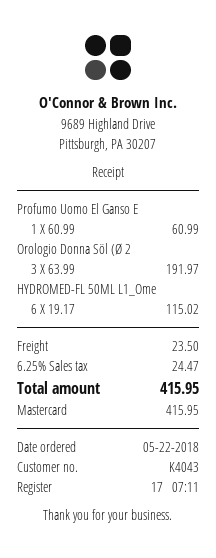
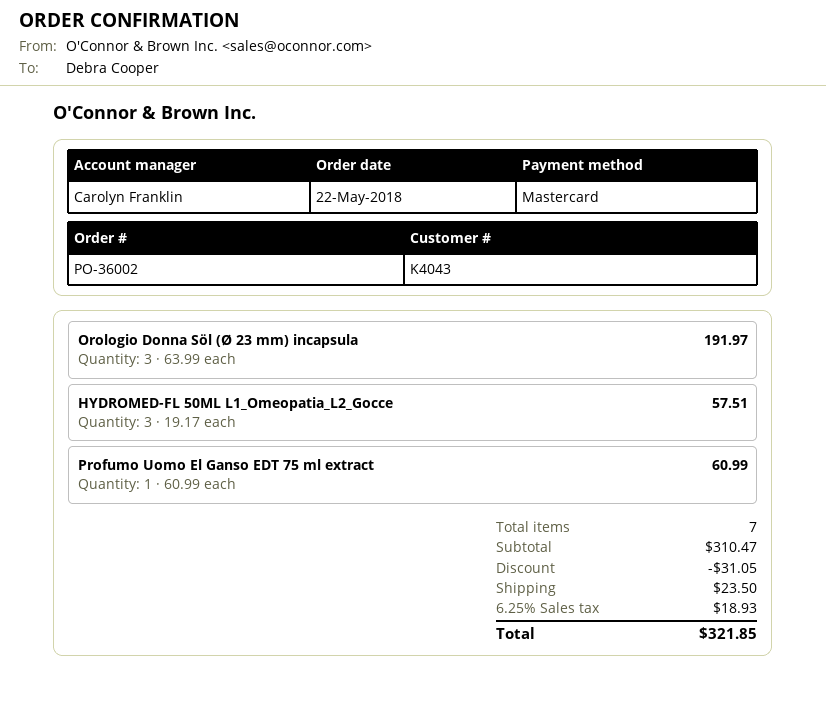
HYDROMED-FL 50ML L1_Ome: 6 x 19.17 = 115.02 -> 3 x 19.17 = 57.51
discount: none -> 31.05
tax: 6.25% = 24.47 -> 6.25% = 18.93
total: 415.95 -> 321.85

